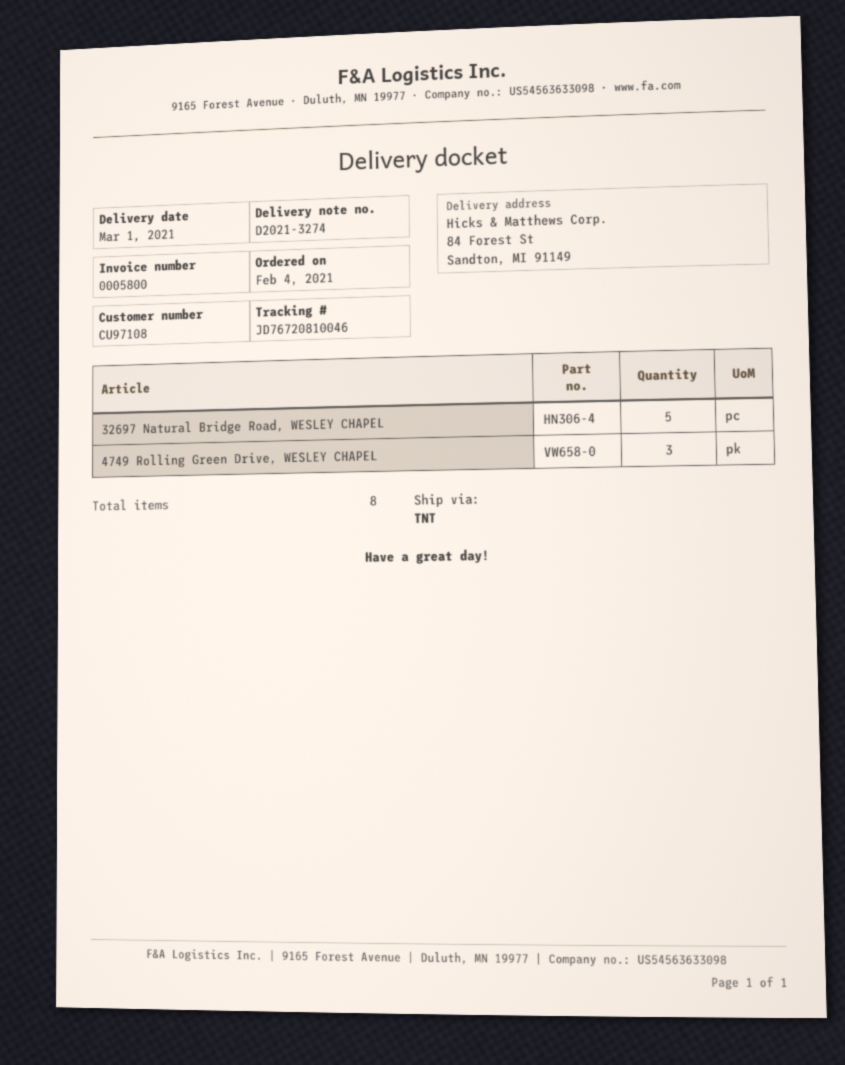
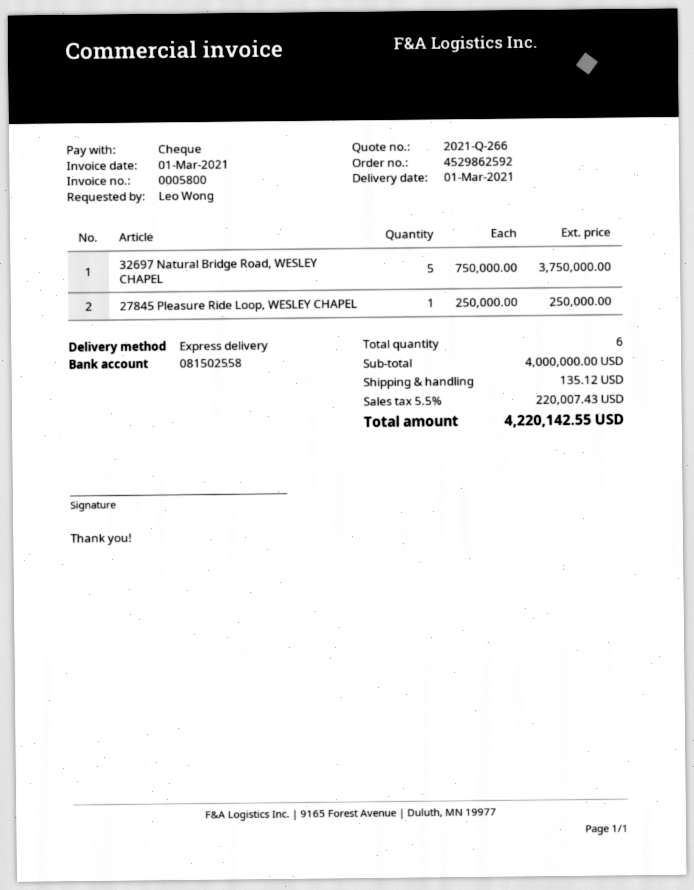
shipping method: TNT -> express
4749 Rolling Green Drive, WESLEY CHAPEL: 3 -> none
27845 Pleasure Ride Loop, WESLEY CHAPEL: none -> 1
total quantity: 8 -> 6

